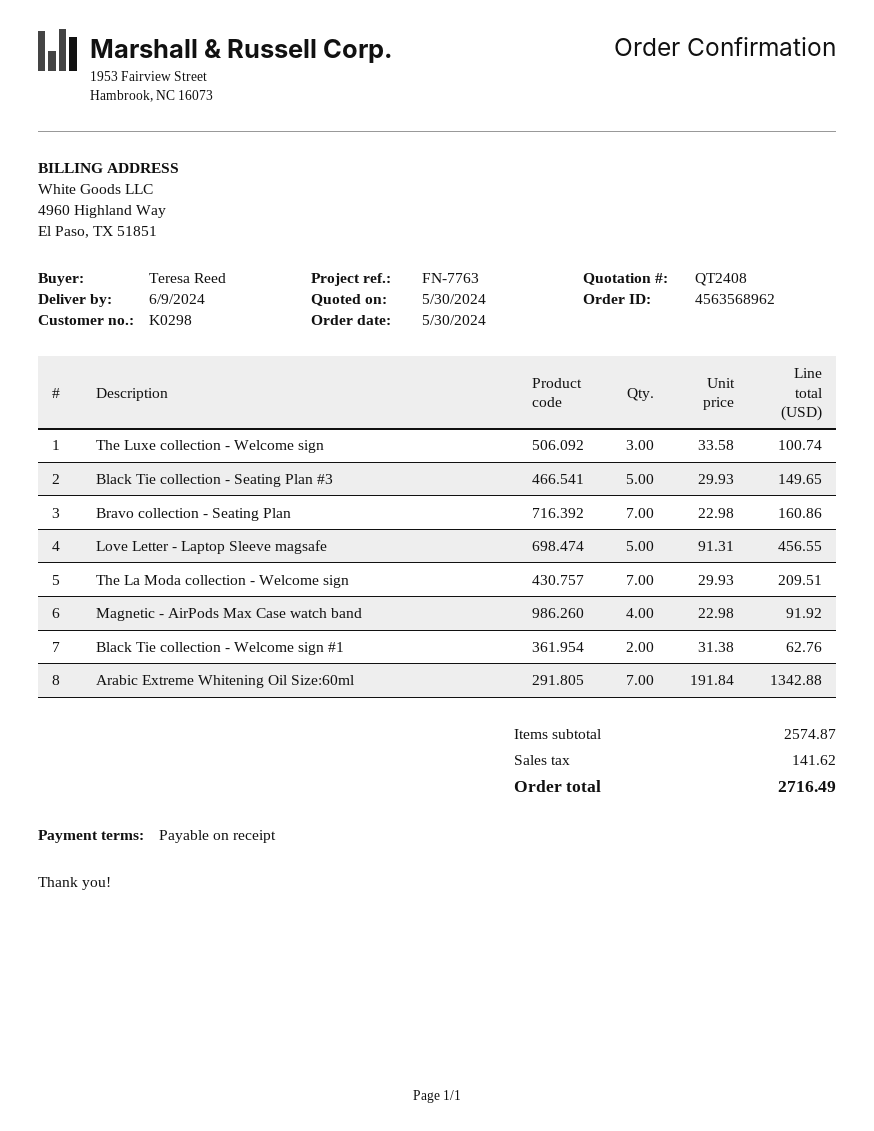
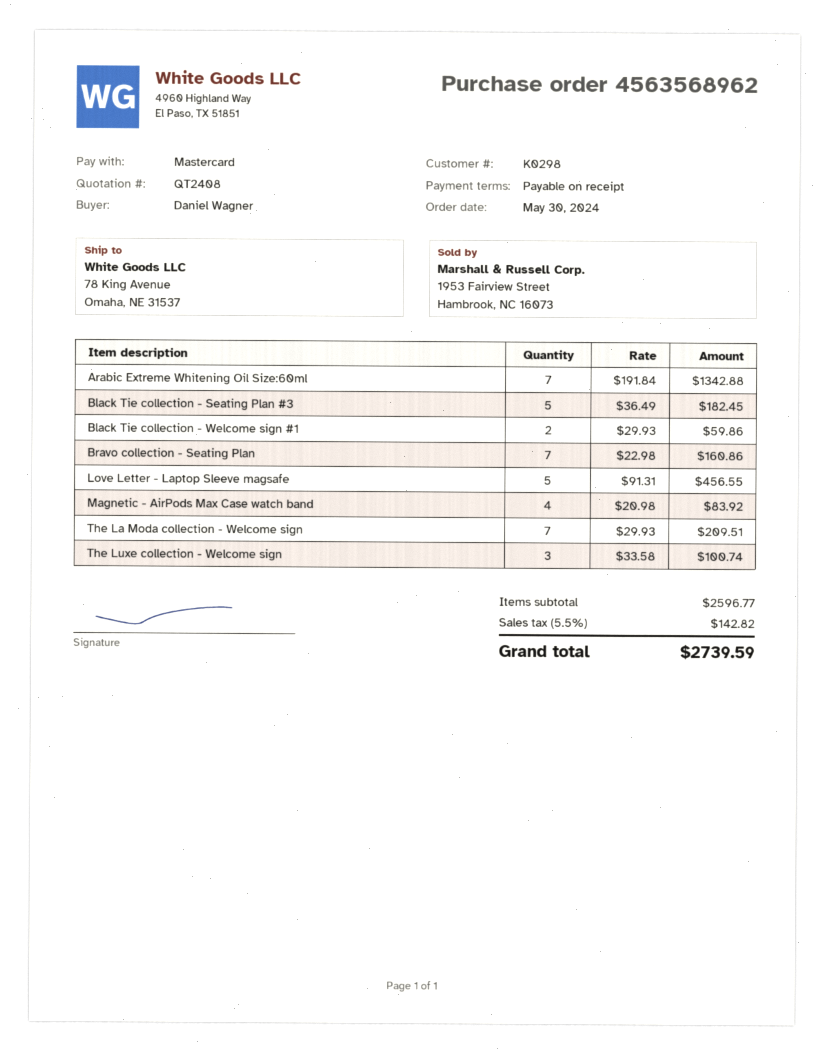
ordered by: Teresa Reed -> Daniel Wagner
Black Tie collection - Seating Plan #3: 5 x 29.93 = 149.65 -> 5 x 36.49 = 182.45
Magnetic - AirPods Max Case watch band: 4 x 22.98 = 91.92 -> 4 x 20.98 = 83.92
Black Tie collection - Welcome sign #1: 2 x 31.38 = 62.76 -> 2 x 29.93 = 59.86
subtotal: 2574.87 -> 2596.77
tax: 141.62 -> 142.82
total: 2716.49 -> 2739.59

